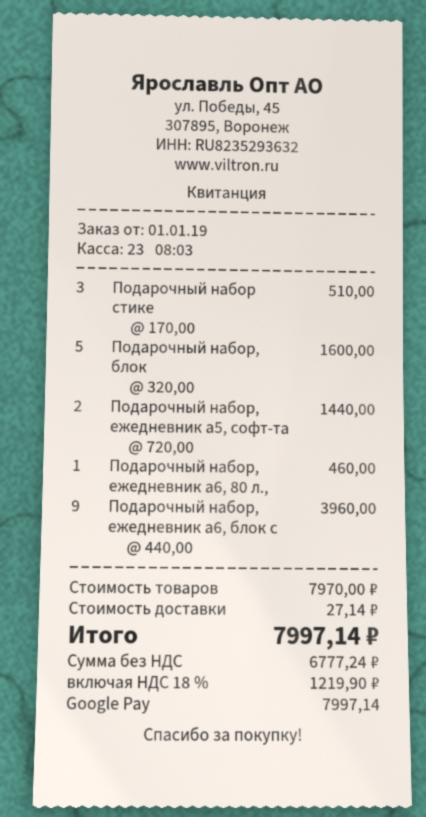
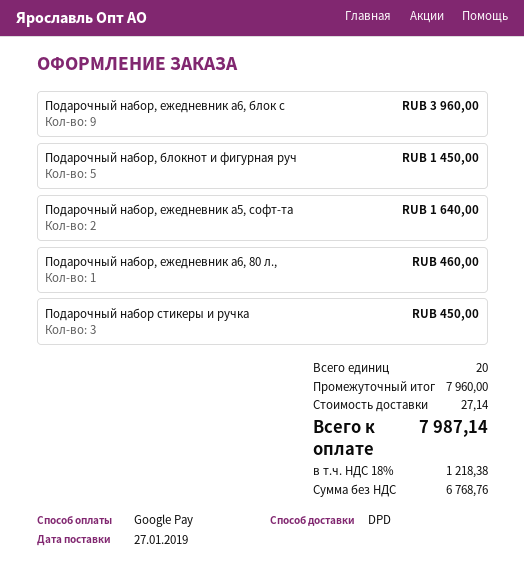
Подарочный набор стике: 3 for 510.00 -> 3 for 450.00
Подарочный набор, блок: 5 for 1600.00 -> 5 for 1450.00
Подарочный набор, ежедневник а5, софт-та: 2 for 1440.00 -> 2 for 1640.00
subtotal: 7970.00 -> 7960.00
net: 6777.24 -> 6768.76
tax: 18% = 1219.90 -> 18% = 1218.38
total: 7997.14 -> 7987.14

